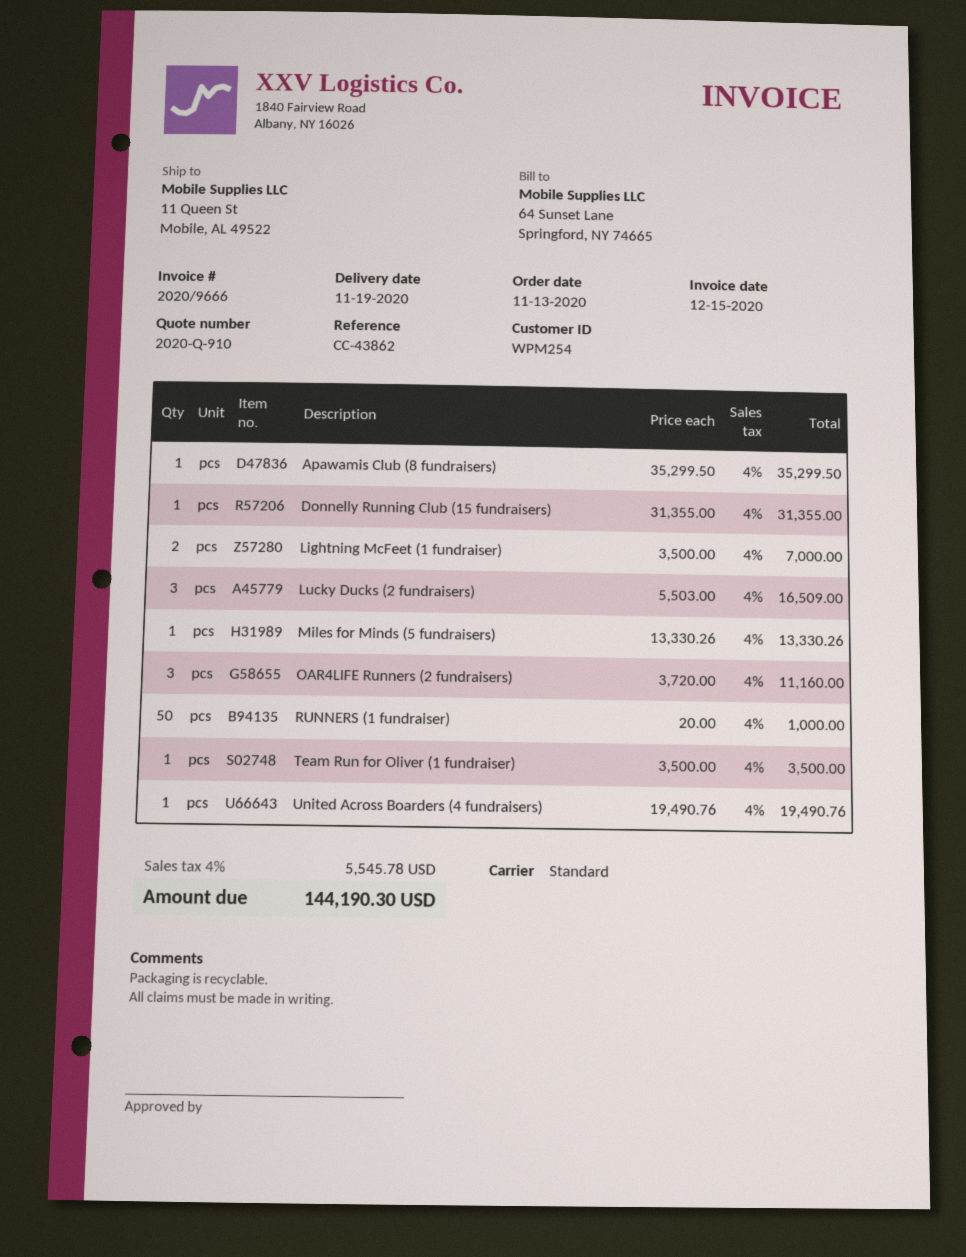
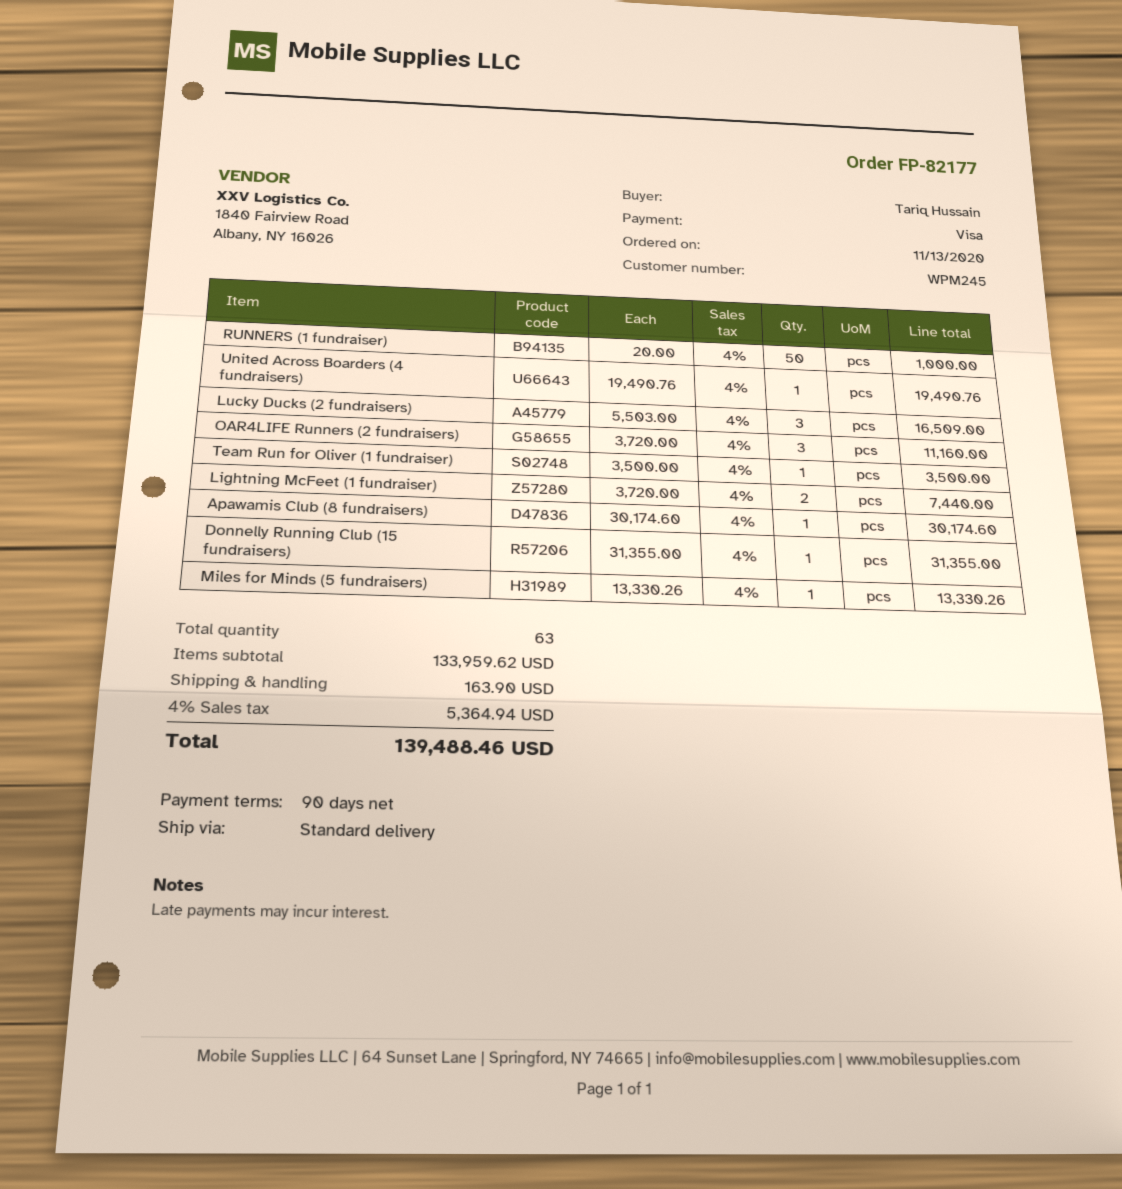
customer number: WPM254 -> WPM245
Apawamis Club (8 fundraisers): 1 x 35299.50 = 35299.50 -> 1 x 30174.60 = 30174.60
Lightning McFeet (1 fundraiser): 2 x 3500.00 = 7000.00 -> 2 x 3720.00 = 7440.00
shipping: none -> 163.90
tax: 4% = 5545.78 -> 4% = 5364.94
total: 144190.30 -> 139488.46

